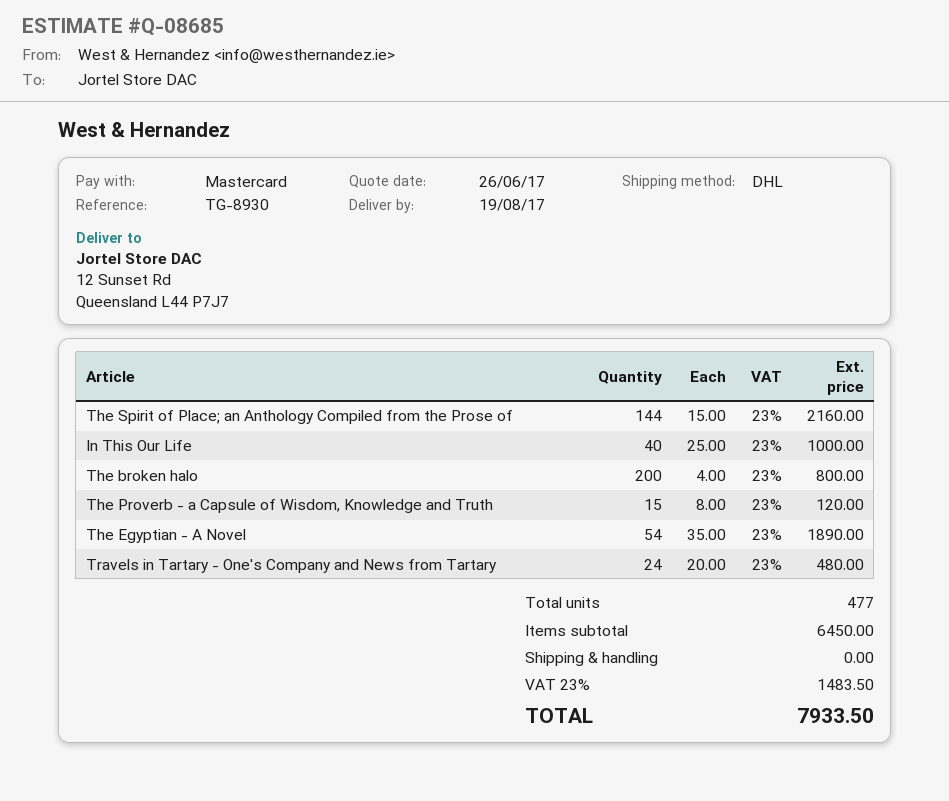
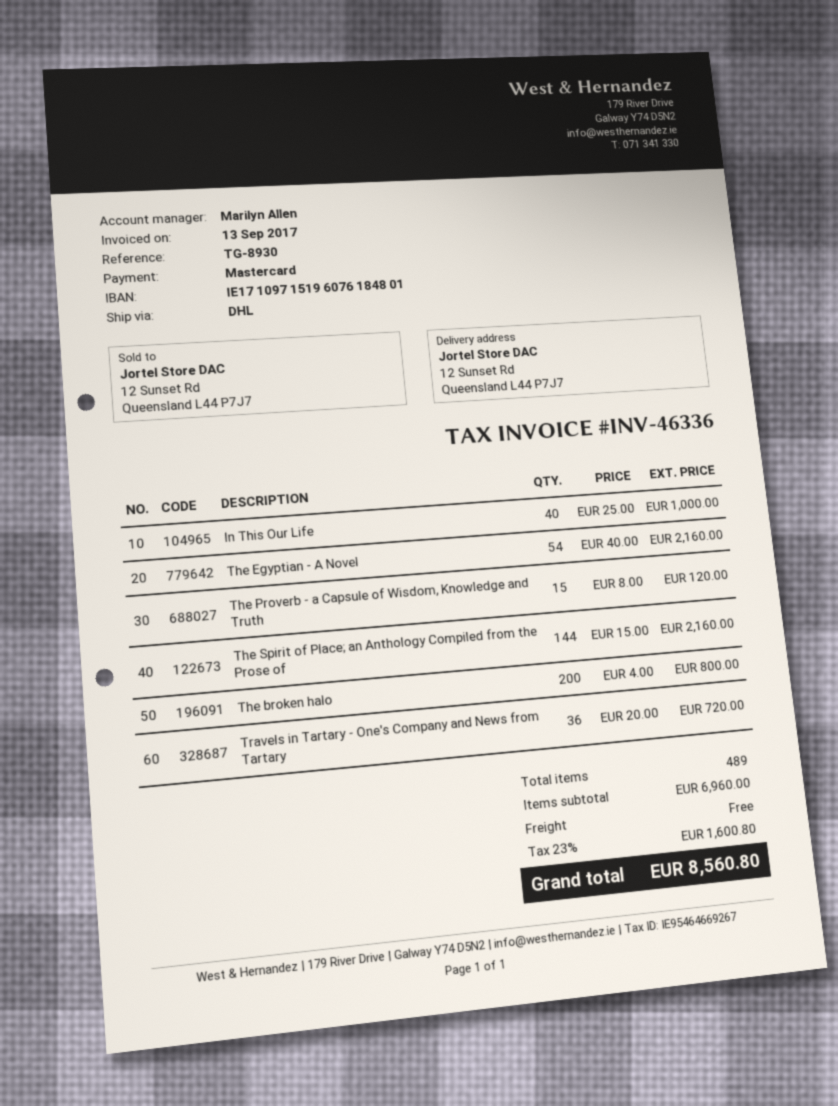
The Egyptian - A Novel: 54 x 35.00 = 1890.00 -> 54 x 40.00 = 2160.00
Travels in Tartary - One's Company and News from Tartary: 24 x 20.00 = 480.00 -> 36 x 20.00 = 720.00
total quantity: 477 -> 489
subtotal: 6450.00 -> 6960.00
tax: 23% = 1483.50 -> 23% = 1600.80
total: 7933.50 -> 8560.80

